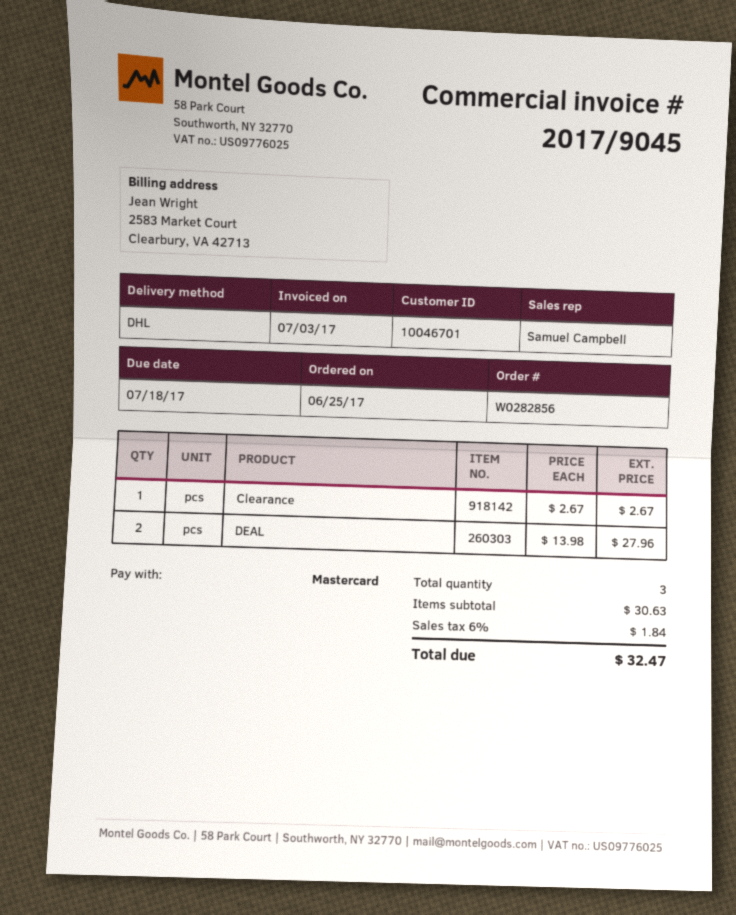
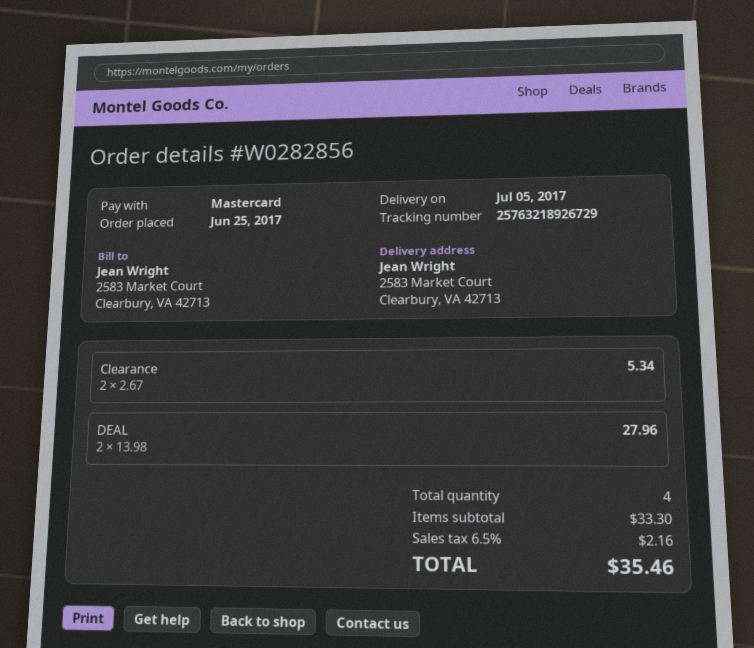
Clearance: 1 x 2.67 = 2.67 -> 2 x 2.67 = 5.34
total quantity: 3 -> 4
subtotal: 30.63 -> 33.30
tax: 6% = 1.84 -> 6.5% = 2.16
total: 32.47 -> 35.46

